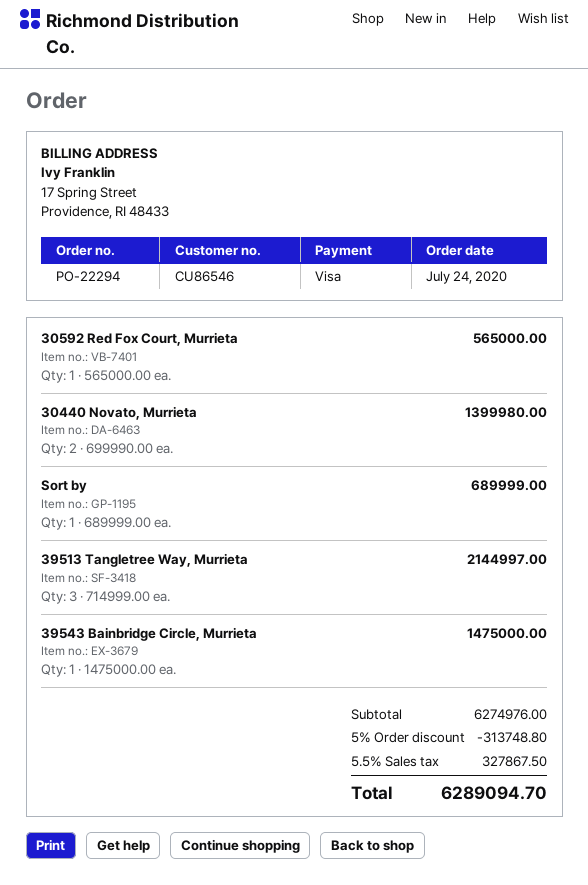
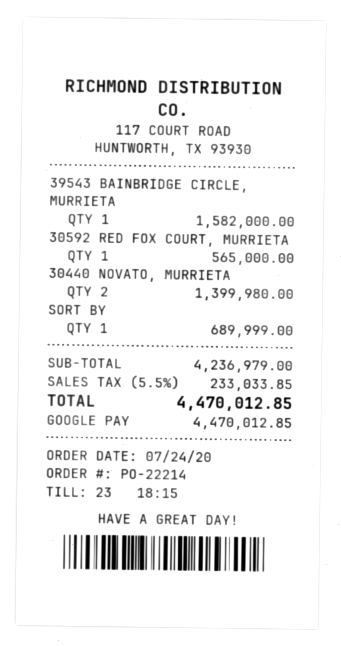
order number: PO-22294 -> PO-22214
payment method: Visa -> Google Pay
39513 Tangletree Way, Murrieta: 3 for 2144997.00 -> none
39543 Bainbridge Circle, Murrieta: 1 for 1475000.00 -> 1 for 1582000.00
subtotal: 6274976.00 -> 4236979.00
discount: 5% = 313748.80 -> none
tax: 5.5% = 327867.50 -> 5.5% = 233033.85
total: 6289094.70 -> 4470012.85

